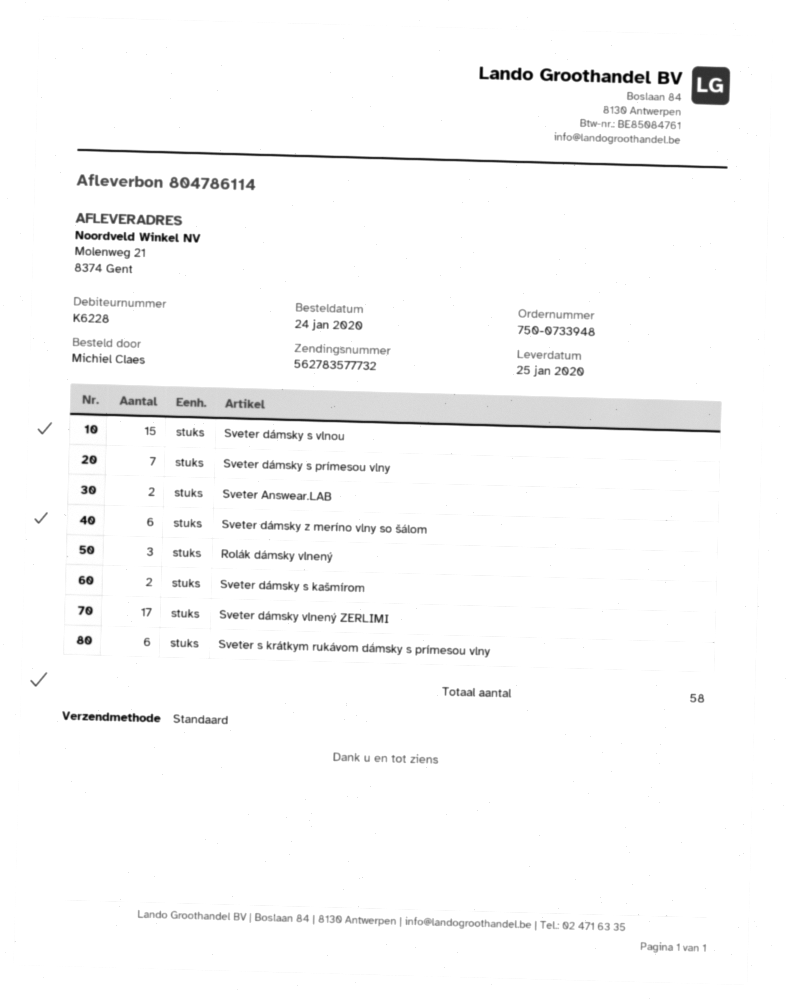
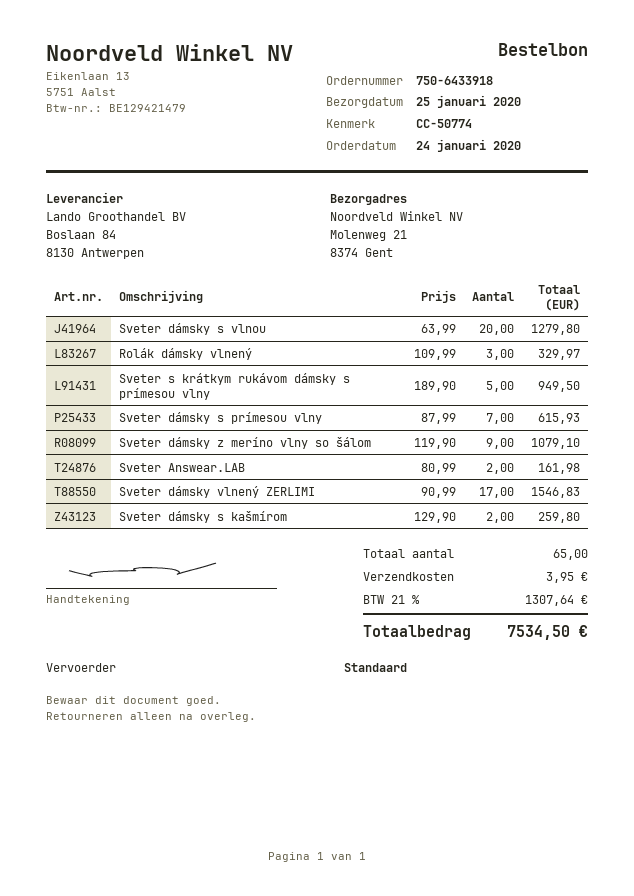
order number: 750-0733948 -> 750-6433918
Sveter dámsky s vlnou: 15 -> 20
Sveter dámsky z meríno vlny so šálom: 6 -> 9
Sveter s krátkym rukávom dámsky s prímesou vlny: 6 -> 5
total quantity: 58 -> 65

